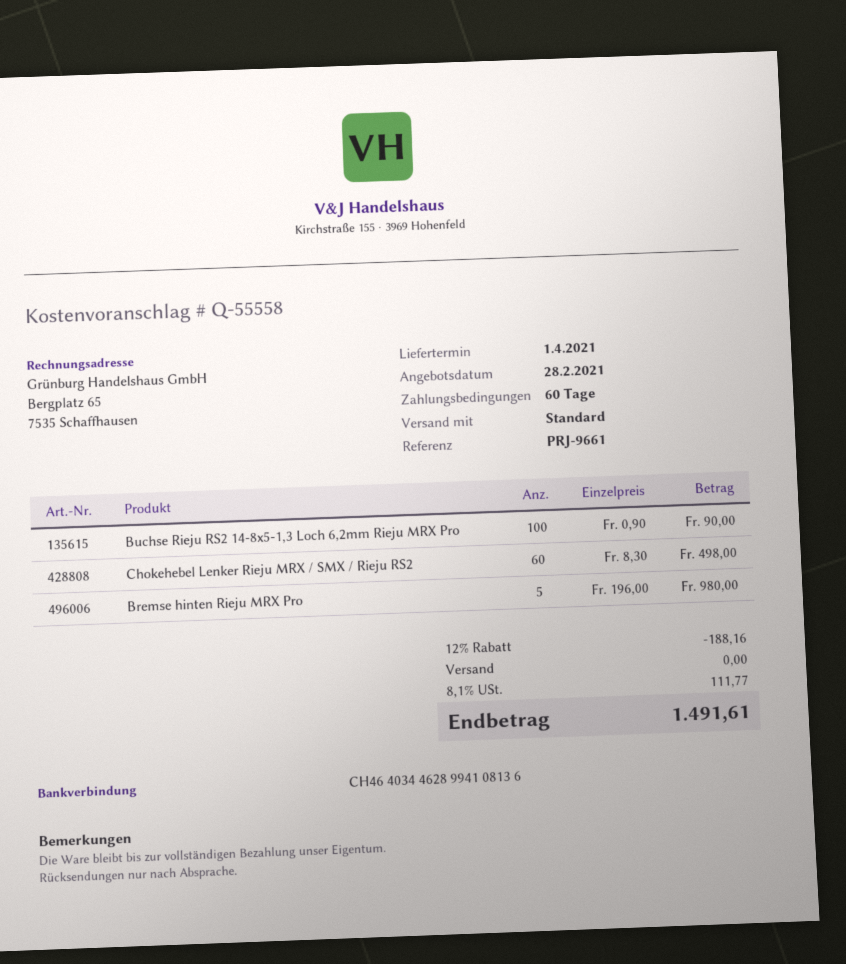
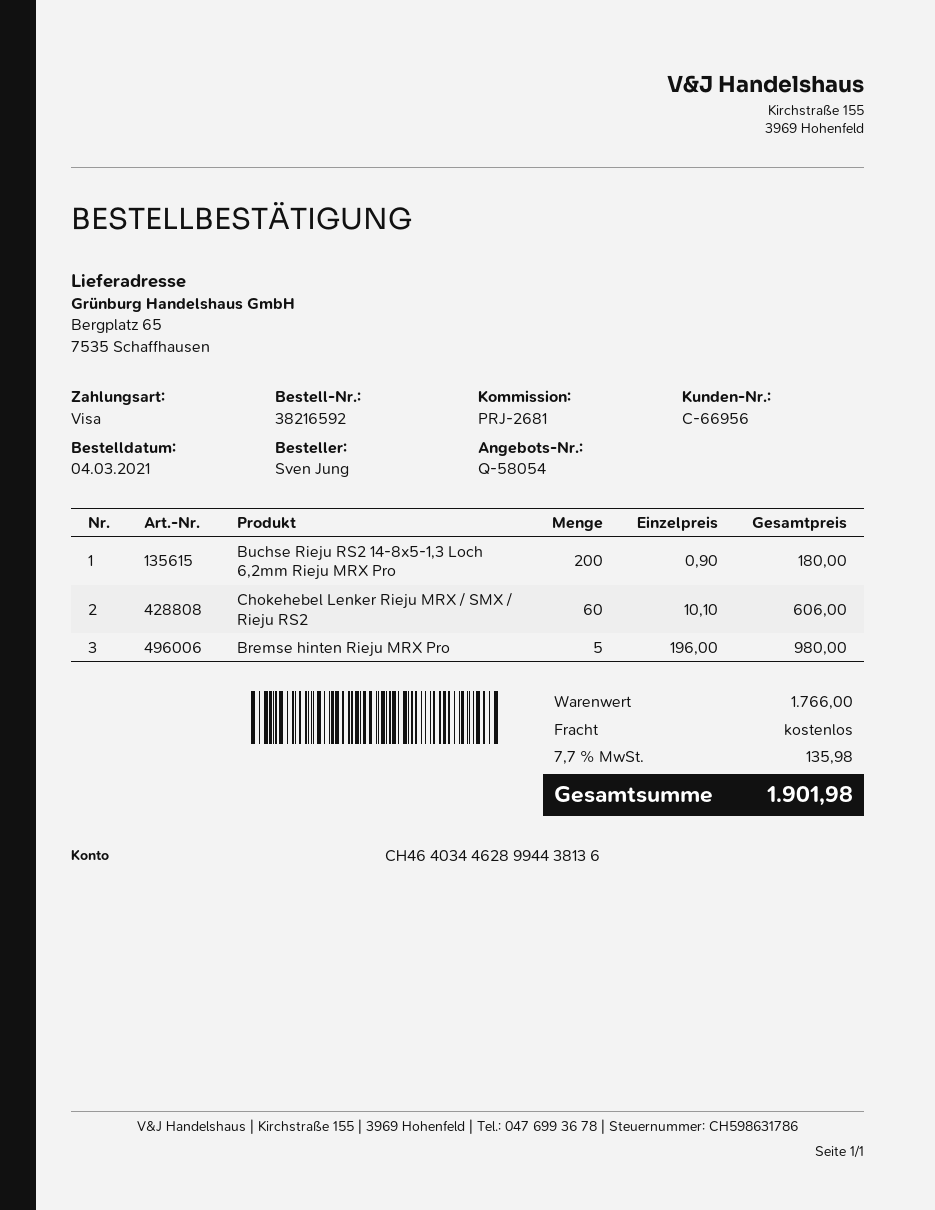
quote number: Q-55558 -> Q-58054
reference: PRJ-9661 -> PRJ-2681
bank account: CH4640344628994108136 -> CH4640344628994438136
Buchse Rieju RS2 14-8x5-1,3 Loch 6,2mm Rieju MRX Pro: 100 x 0.90 = 90.00 -> 200 x 0.90 = 180.00
Chokehebel Lenker Rieju MRX / SMX / Rieju RS2: 60 x 8.30 = 498.00 -> 60 x 10.10 = 606.00
discount: 12% = 188.16 -> none
tax: 8.1% = 111.77 -> 7.7% = 135.98
total: 1491.61 -> 1901.98

